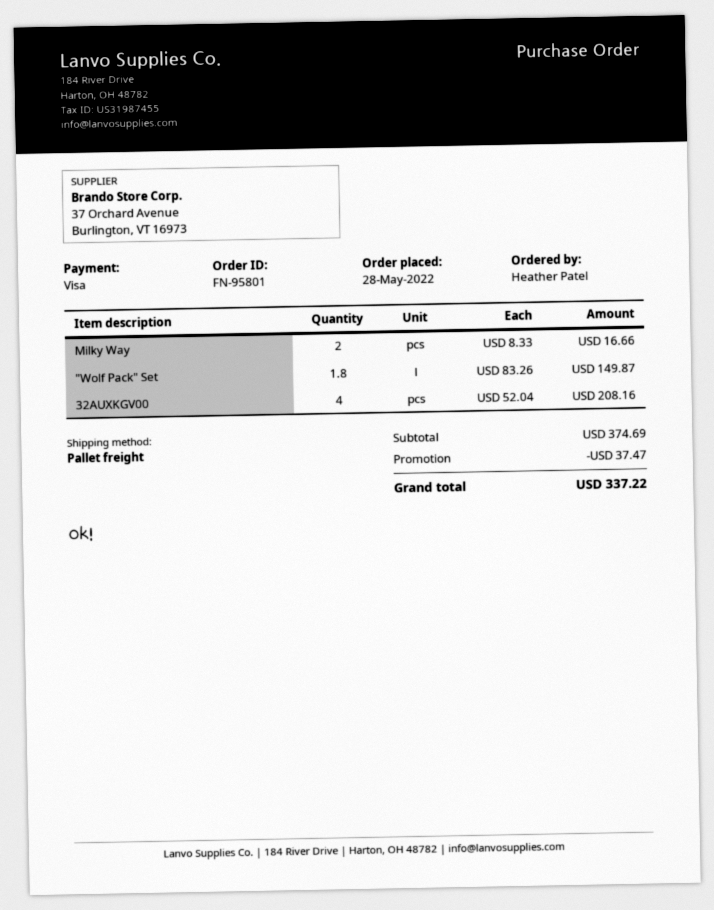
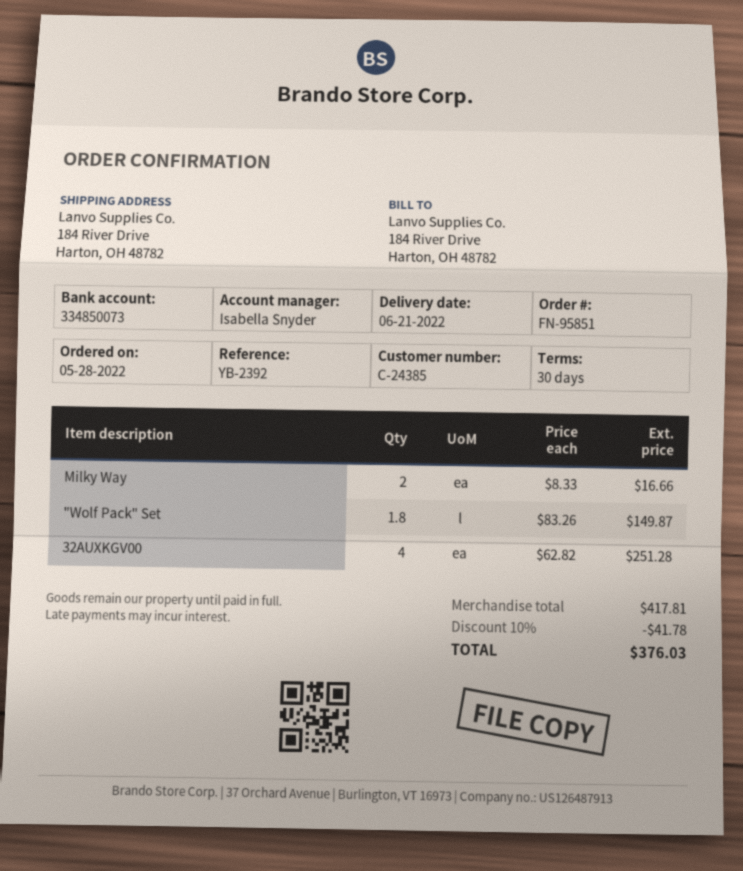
order number: FN-95801 -> FN-95851
32AUXKGV00: 4 x 52.04 = 208.16 -> 4 x 62.82 = 251.28
subtotal: 374.69 -> 417.81
discount: 37.47 -> 41.78
total: 337.22 -> 376.03

